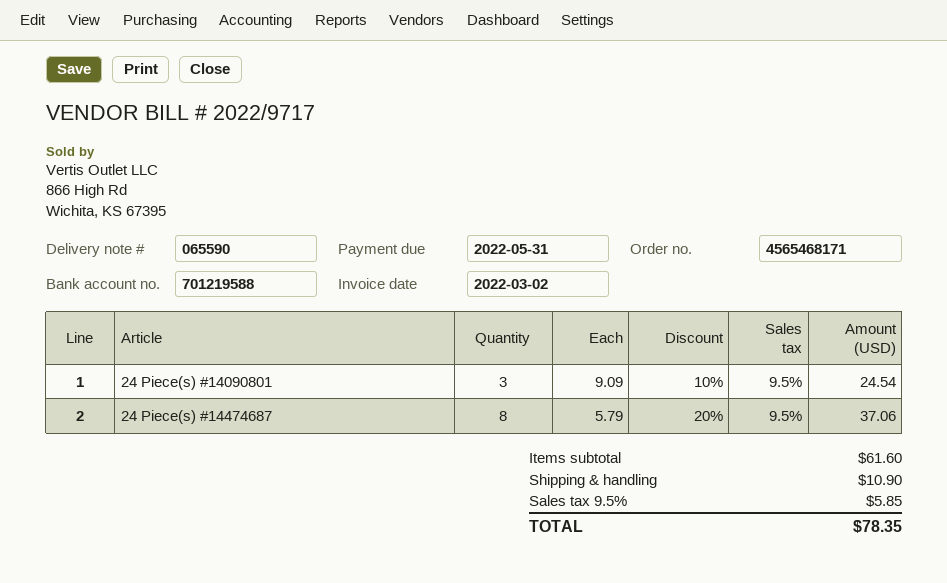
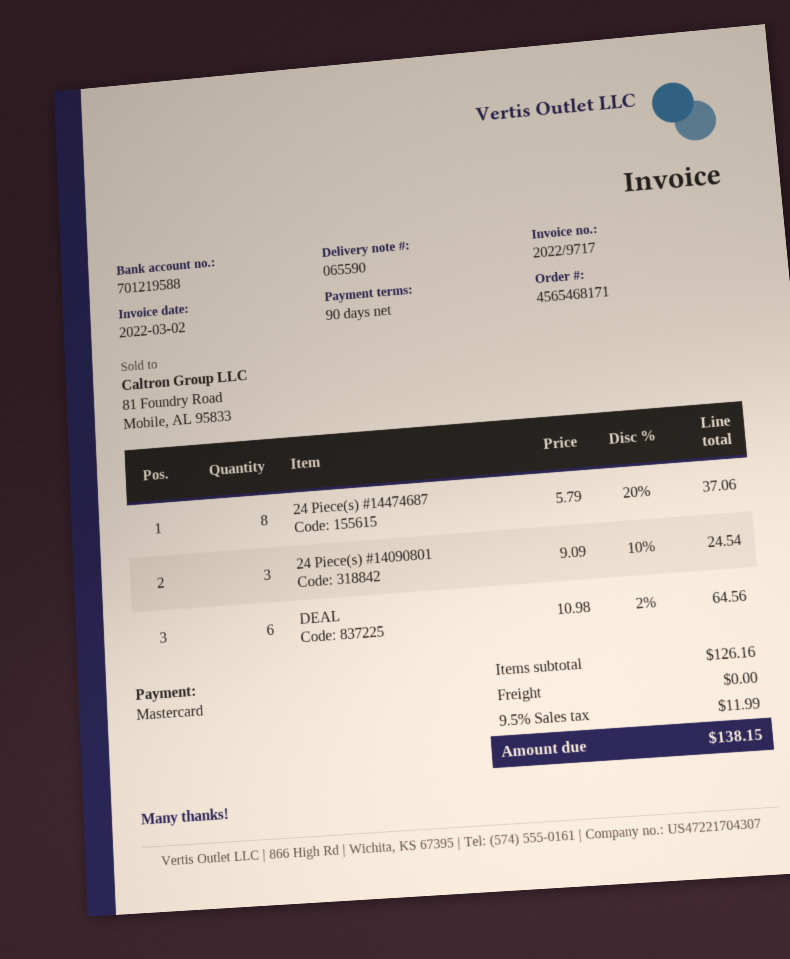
DEAL: none -> 6 x 10.98 - 2% = 64.56
subtotal: 61.60 -> 126.16
shipping: 10.90 -> 0.00
tax: 9.5% = 5.85 -> 9.5% = 11.99
total: 78.35 -> 138.15

